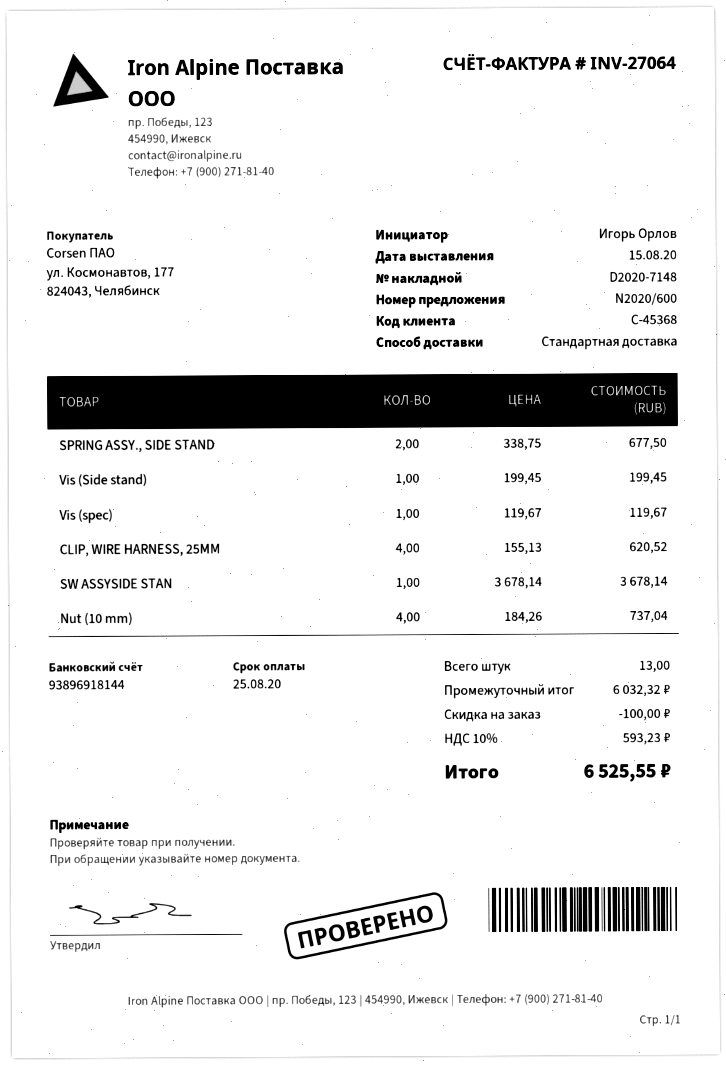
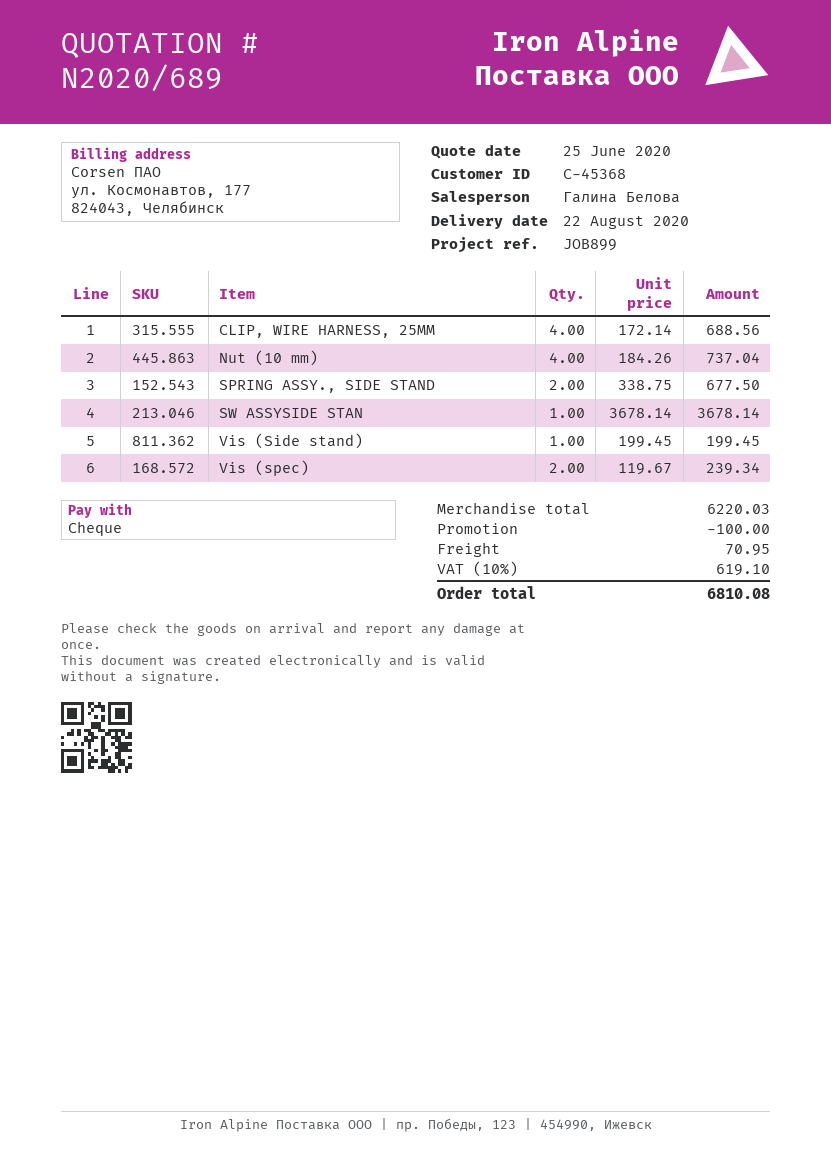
quote number: N2020/600 -> N2020/689
Vis (spec): 1 x 119.67 = 119.67 -> 2 x 119.67 = 239.34
CLIP, WIRE HARNESS, 25MM: 4 x 155.13 = 620.52 -> 4 x 172.14 = 688.56
subtotal: 6032.32 -> 6220.03
shipping: none -> 70.95
tax: 10% = 593.23 -> 10% = 619.10
total: 6525.55 -> 6810.08

